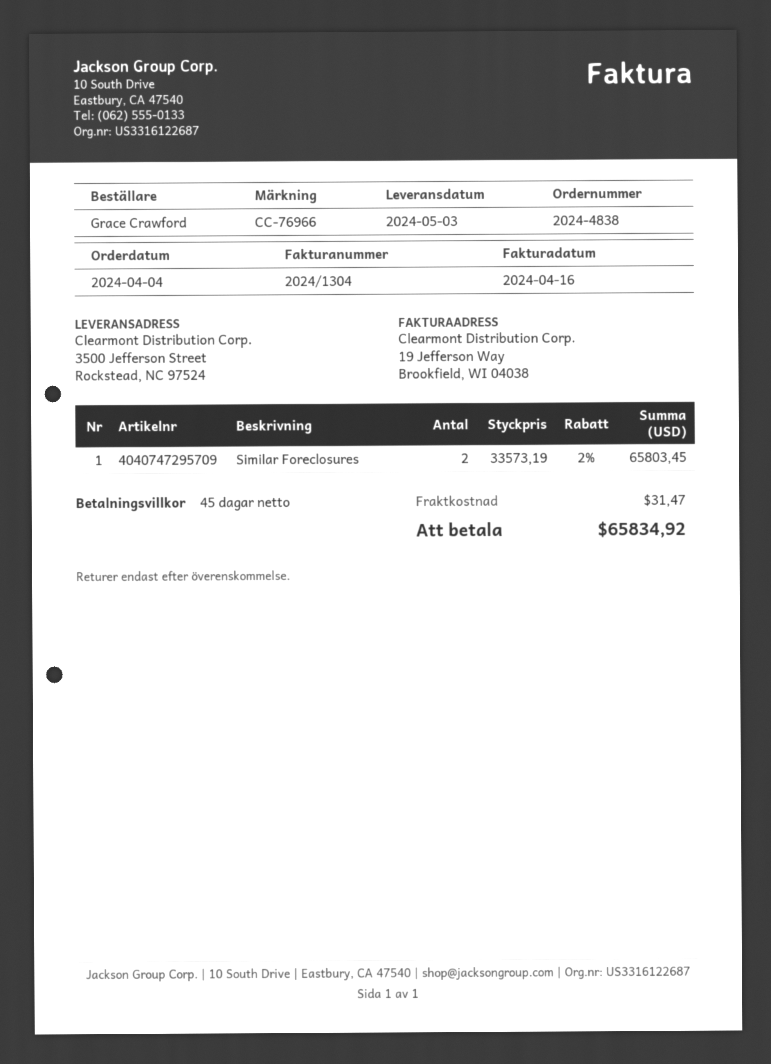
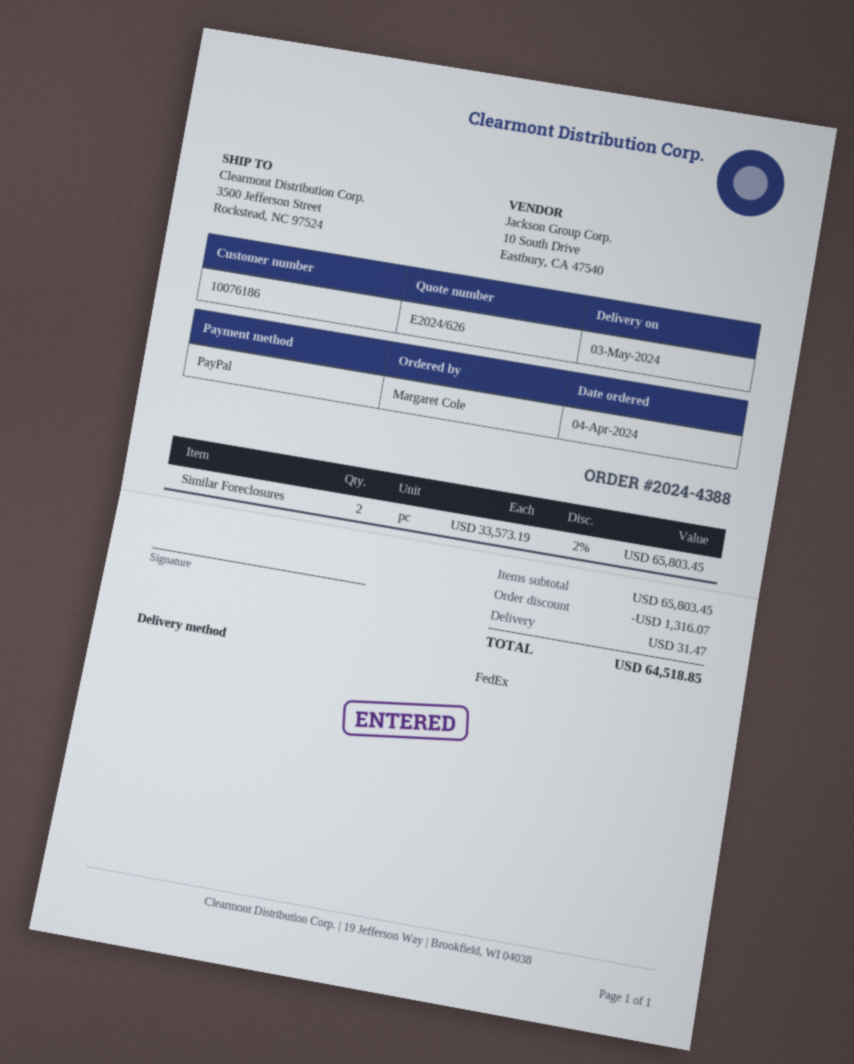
order number: 2024-4838 -> 2024-4388
ordered by: Grace Crawford -> Margaret Cole
discount: none -> 1316.07
total: 65834.92 -> 64518.85

